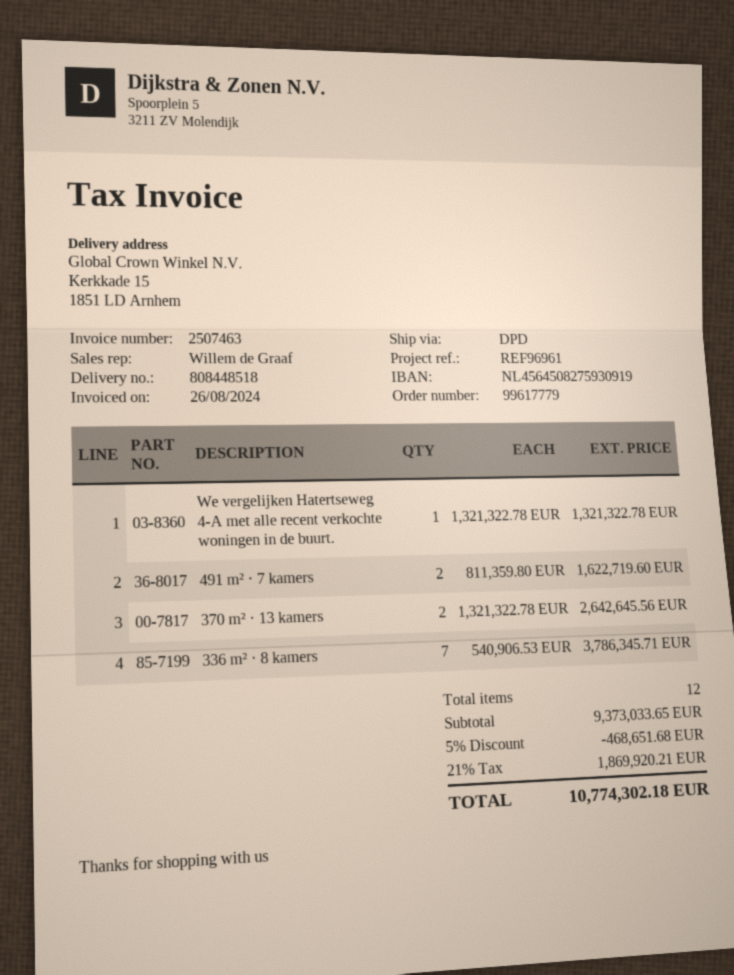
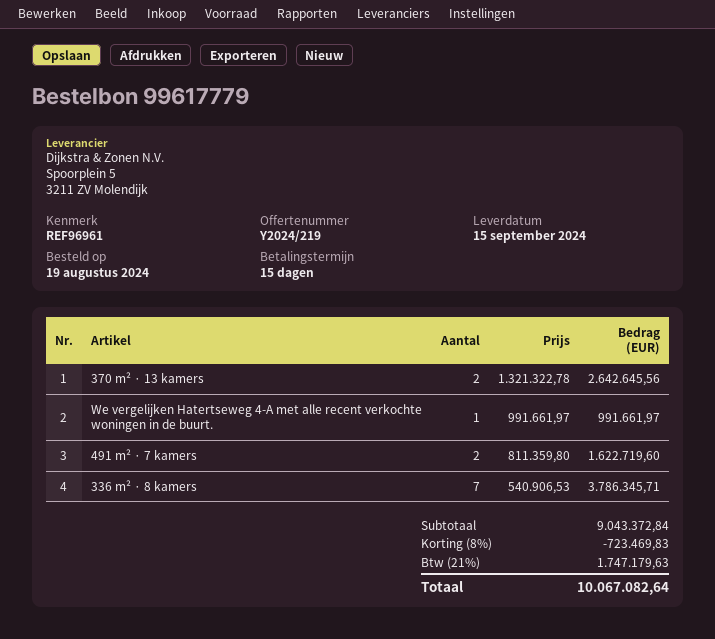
We vergelijken Hatertseweg 4-A met alle recent verkochte woningen in de buurt.: 1 x 1321322.78 = 1321322.78 -> 1 x 991661.97 = 991661.97
subtotal: 9373033.65 -> 9043372.84
discount: 5% = 468651.68 -> 8% = 723469.83
tax: 21% = 1869920.21 -> 21% = 1747179.63
total: 10774302.18 -> 10067082.64

